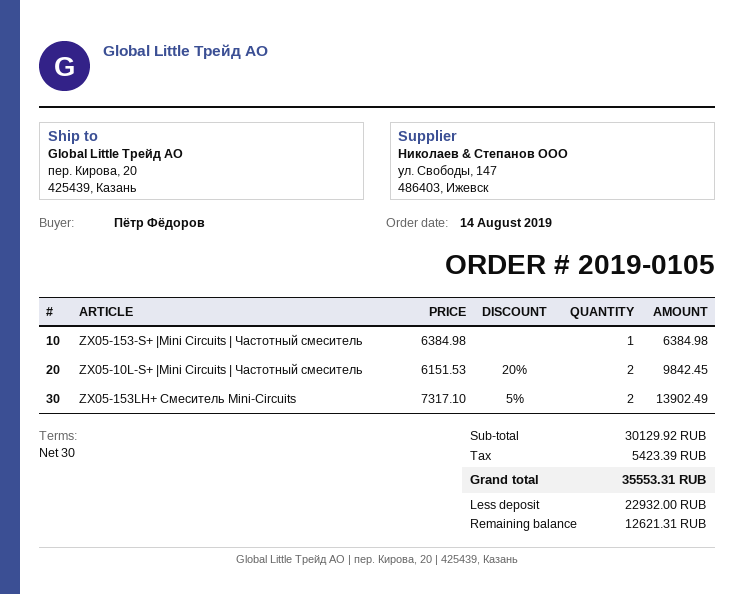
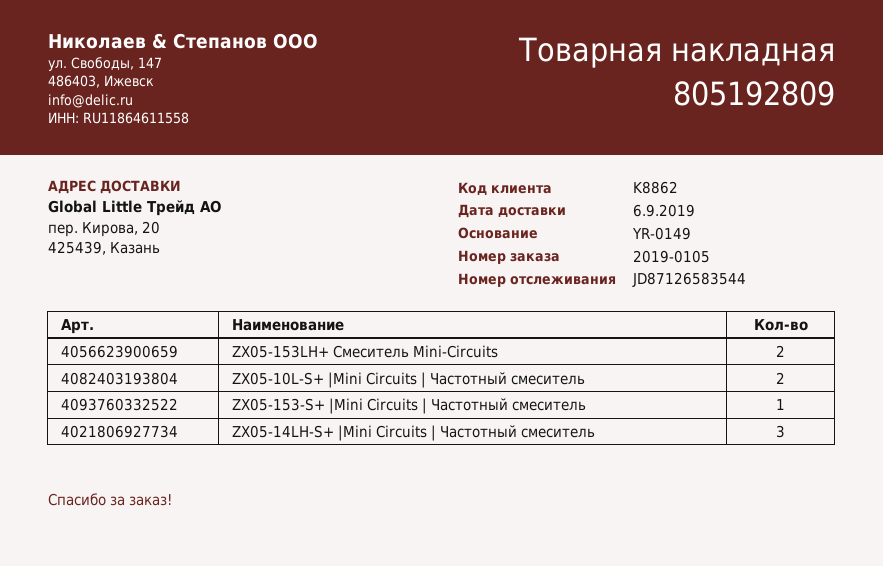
ZX05-14LH-S+ |Mini Circuits | Частотный смеситель: none -> 3

